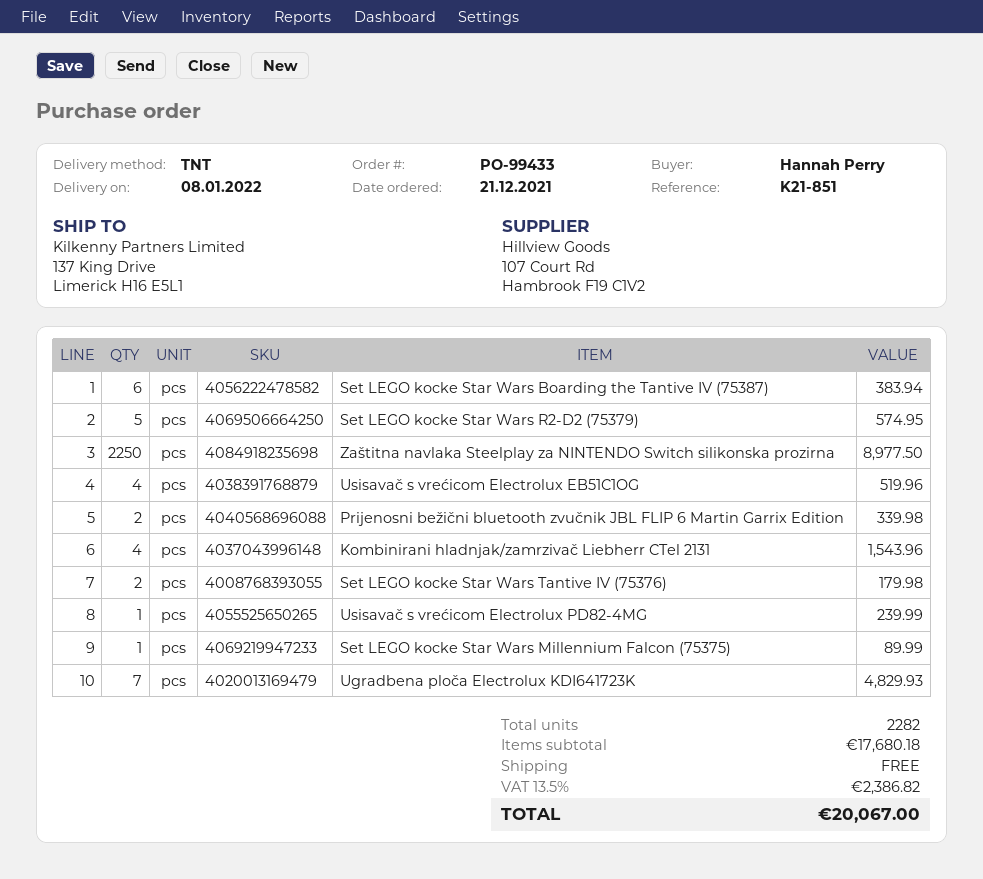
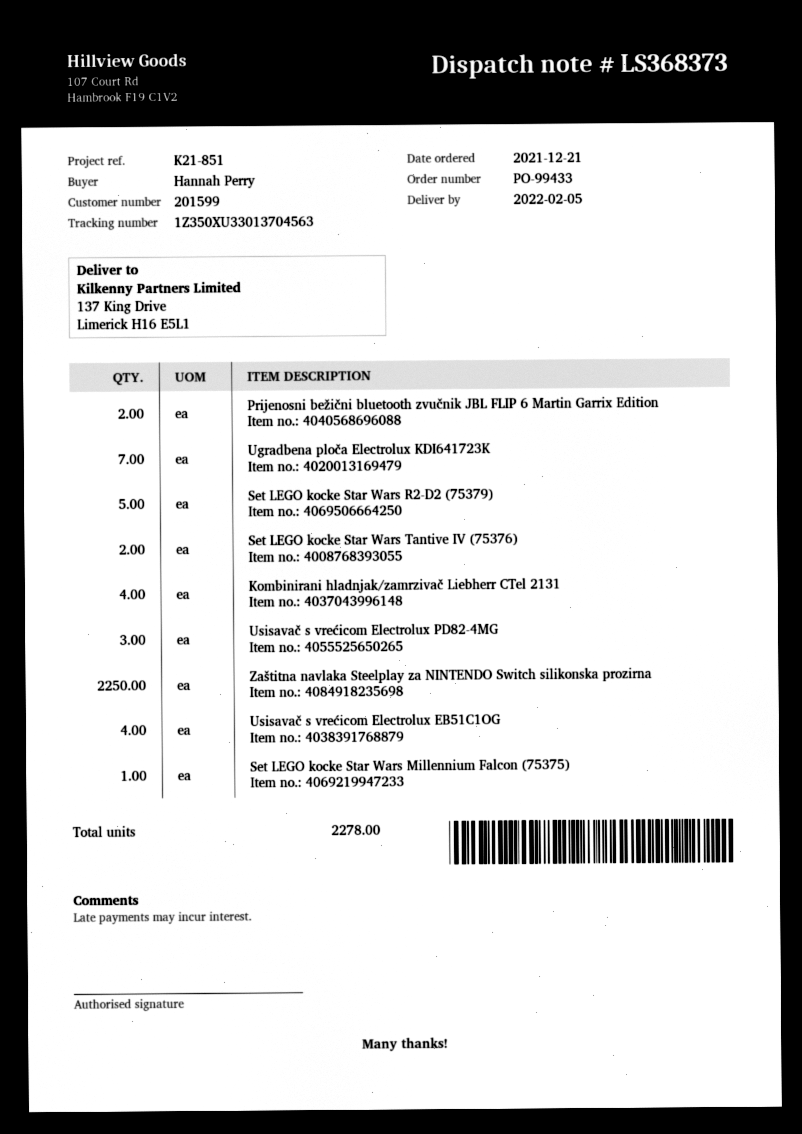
delivery date: 2022-01-08 -> 2022-02-05
Set LEGO kocke Star Wars Boarding the Tantive IV (75387): 6 -> none
Usisavač s vrećicom Electrolux PD82-4MG: 1 -> 3
total quantity: 2282 -> 2278

